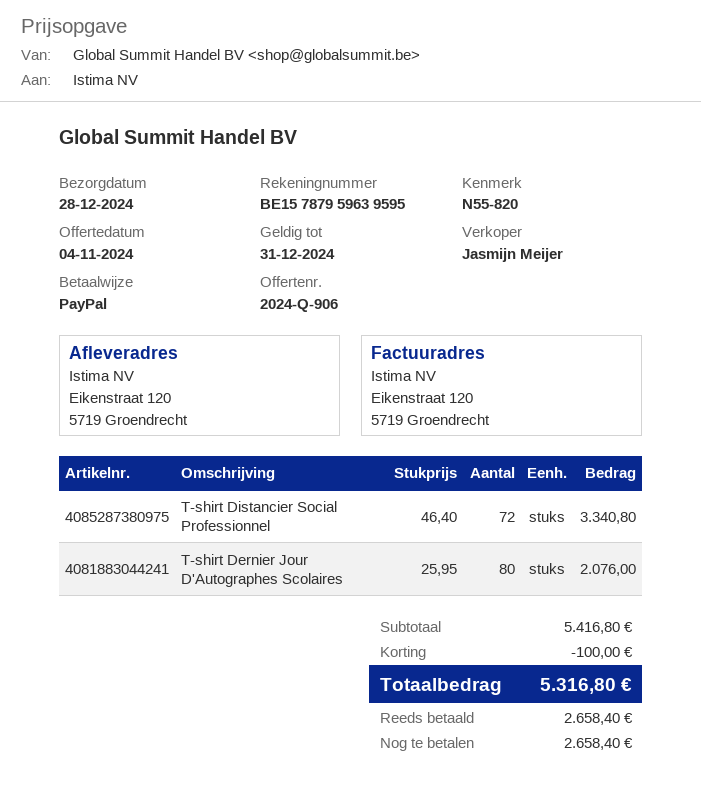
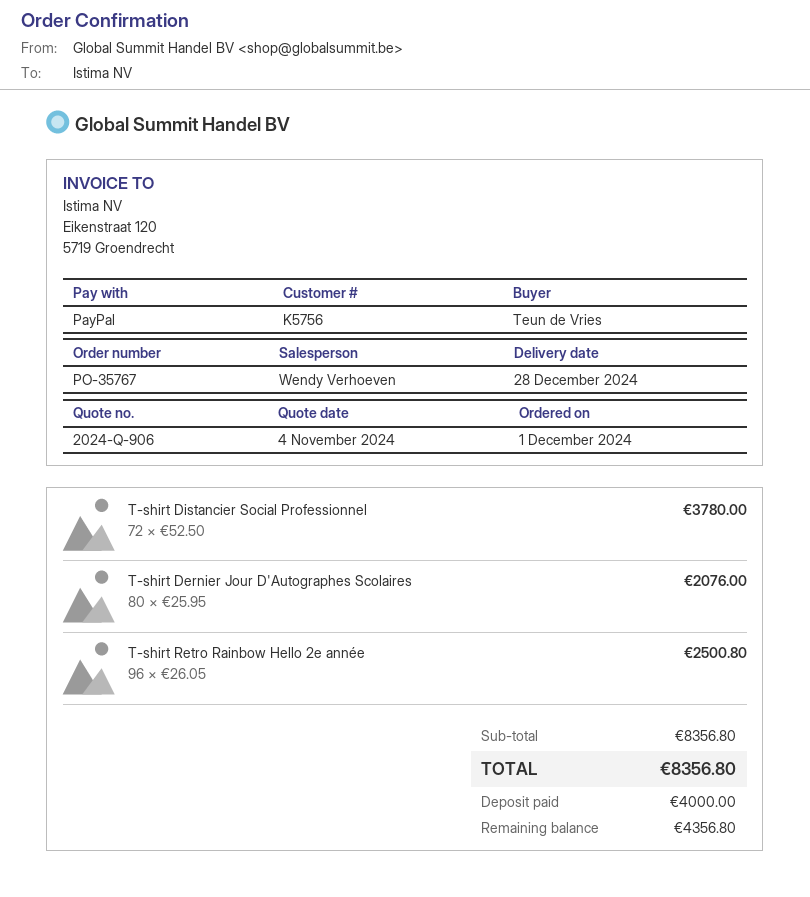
sales rep: Jasmijn Meijer -> Wendy Verhoeven
T-shirt Distancier Social Professionnel: 72 x 46.40 = 3340.80 -> 72 x 52.50 = 3780.00
T-shirt Retro Rainbow Hello 2e année: none -> 96 x 26.05 = 2500.80
subtotal: 5416.80 -> 8356.80
discount: 100.00 -> none
total: 5316.80 -> 8356.80
deposit: 2658.40 -> 4000.00
balance: 2658.40 -> 4356.80

